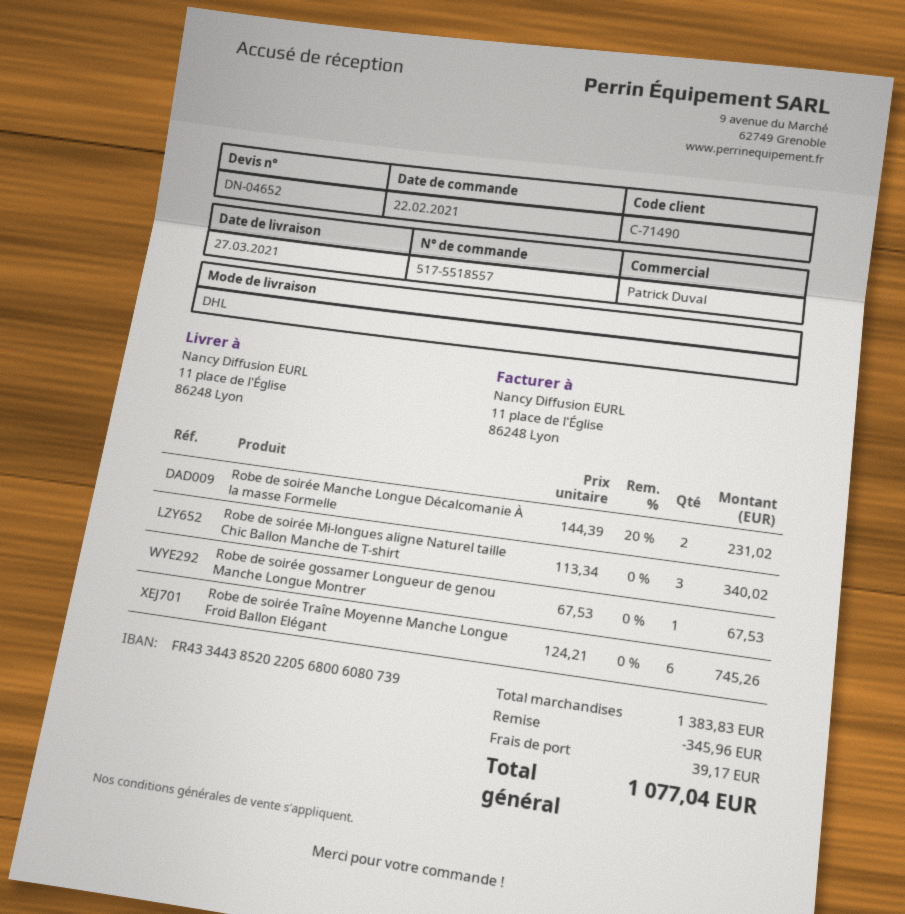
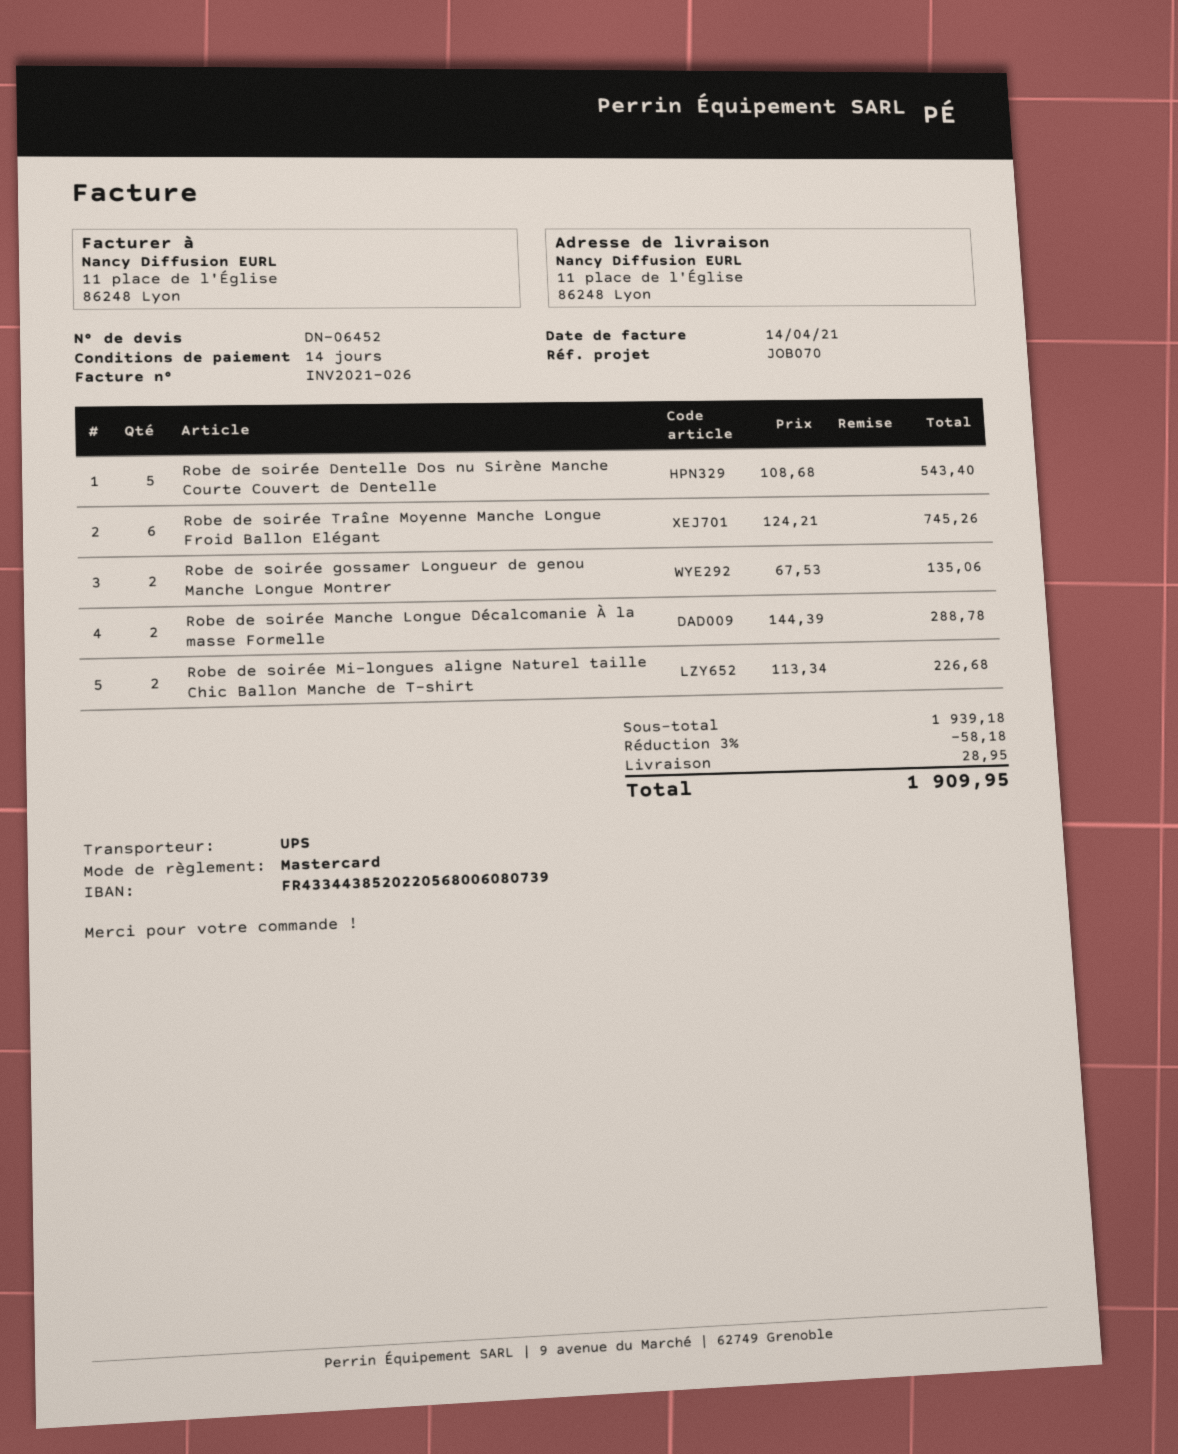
quote number: DN-04652 -> DN-06452
shipping method: DHL -> UPS
Robe de soirée Manche Longue Décalcomanie À la masse Formelle: 2 x 144.39 - 20% = 231.02 -> 2 x 144.39 = 288.78
Robe de soirée Mi-longues aligne Naturel taille Chic Ballon Manche de T-shirt: 3 x 113.34 = 340.02 -> 2 x 113.34 = 226.68
Robe de soirée gossamer Longueur de genou Manche Longue Montrer: 1 x 67.53 = 67.53 -> 2 x 67.53 = 135.06
Robe de soirée Dentelle Dos nu Sirène Manche Courte Couvert de Dentelle: none -> 5 x 108.68 = 543.40
subtotal: 1383.83 -> 1939.18
discount: 345.96 -> 58.18
shipping: 39.17 -> 28.95
total: 1077.04 -> 1909.95

